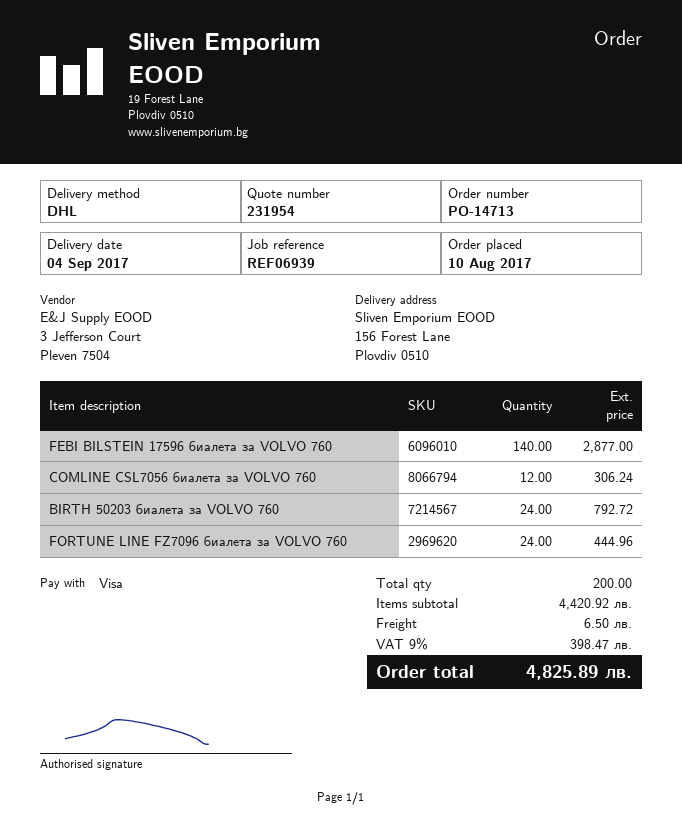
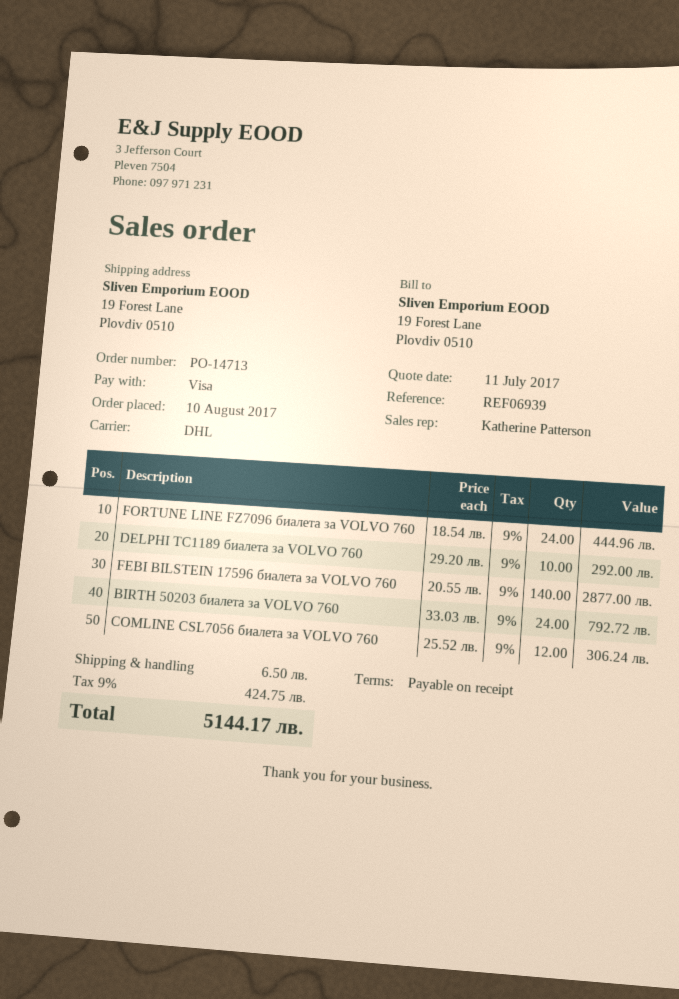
ship to: 156 Forest Lane, Plovdiv 0510 -> 19 Forest Lane, Plovdiv 0510
DELPHI TC1189 биалета за VOLVO 760: none -> 10 for 292.00
tax: 9% = 398.47 -> 9% = 424.75
total: 4825.89 -> 5144.17

